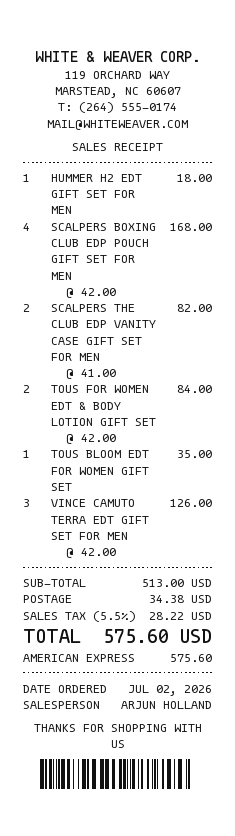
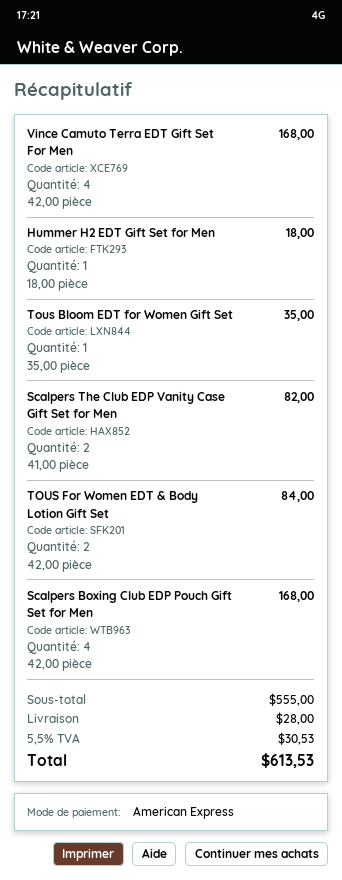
VINCE CAMUTO TERRA EDT GIFT SET FOR MEN: 3 x 42.00 = 126.00 -> 4 x 42.00 = 168.00
subtotal: 513.00 -> 555.00
shipping: 34.38 -> 28.00
tax: 5.5% = 28.22 -> 5.5% = 30.53
total: 575.60 -> 613.53

